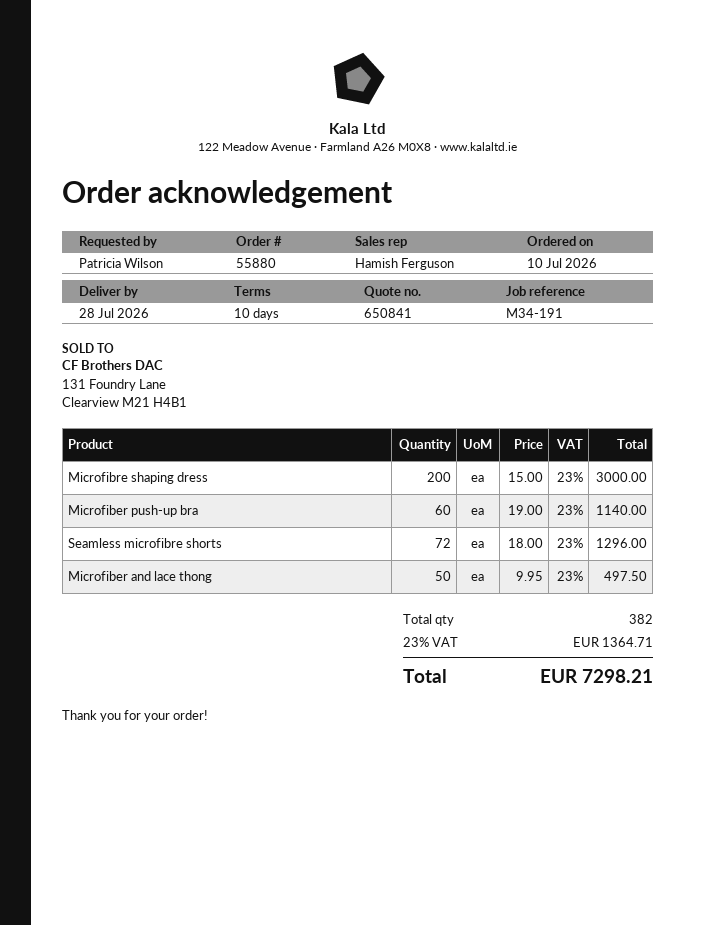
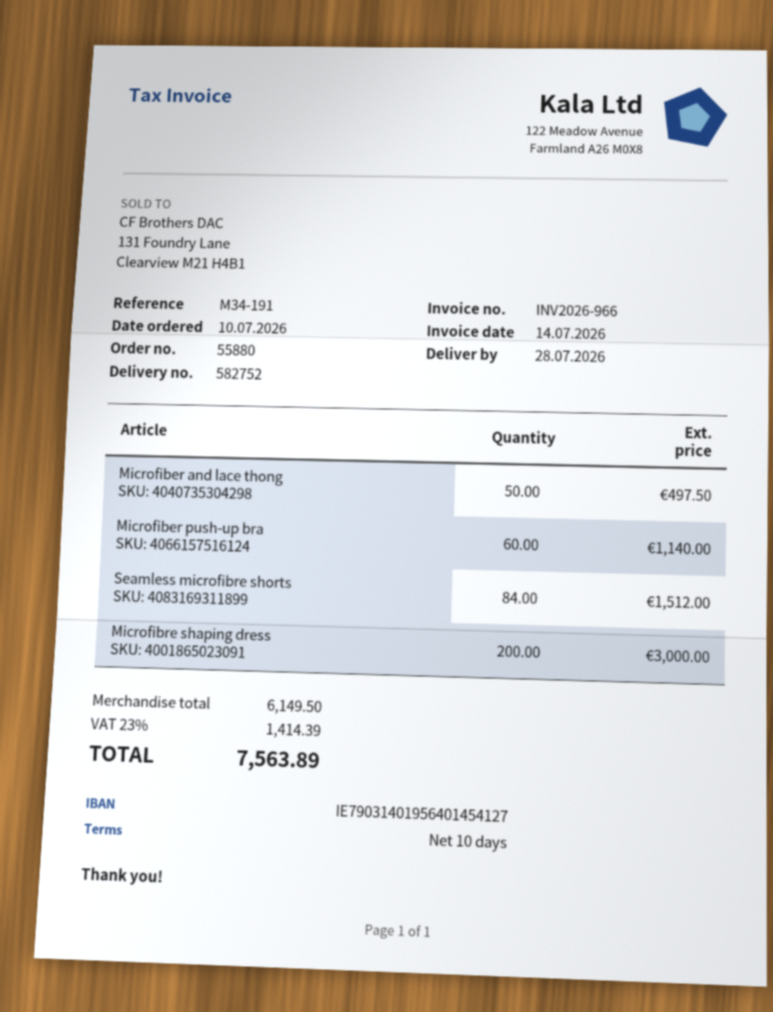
Seamless microfibre shorts: 72 for 1296.00 -> 84 for 1512.00
tax: 23% = 1364.71 -> 23% = 1414.39
total: 7298.21 -> 7563.89

